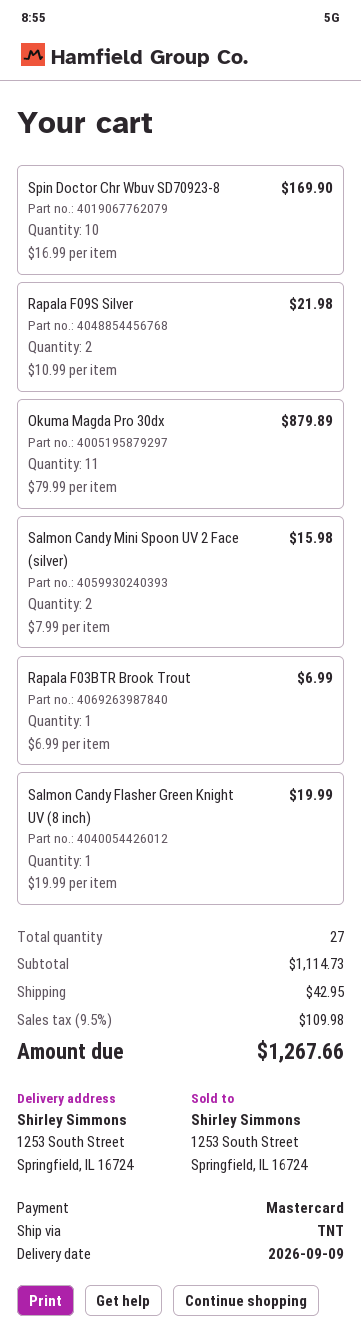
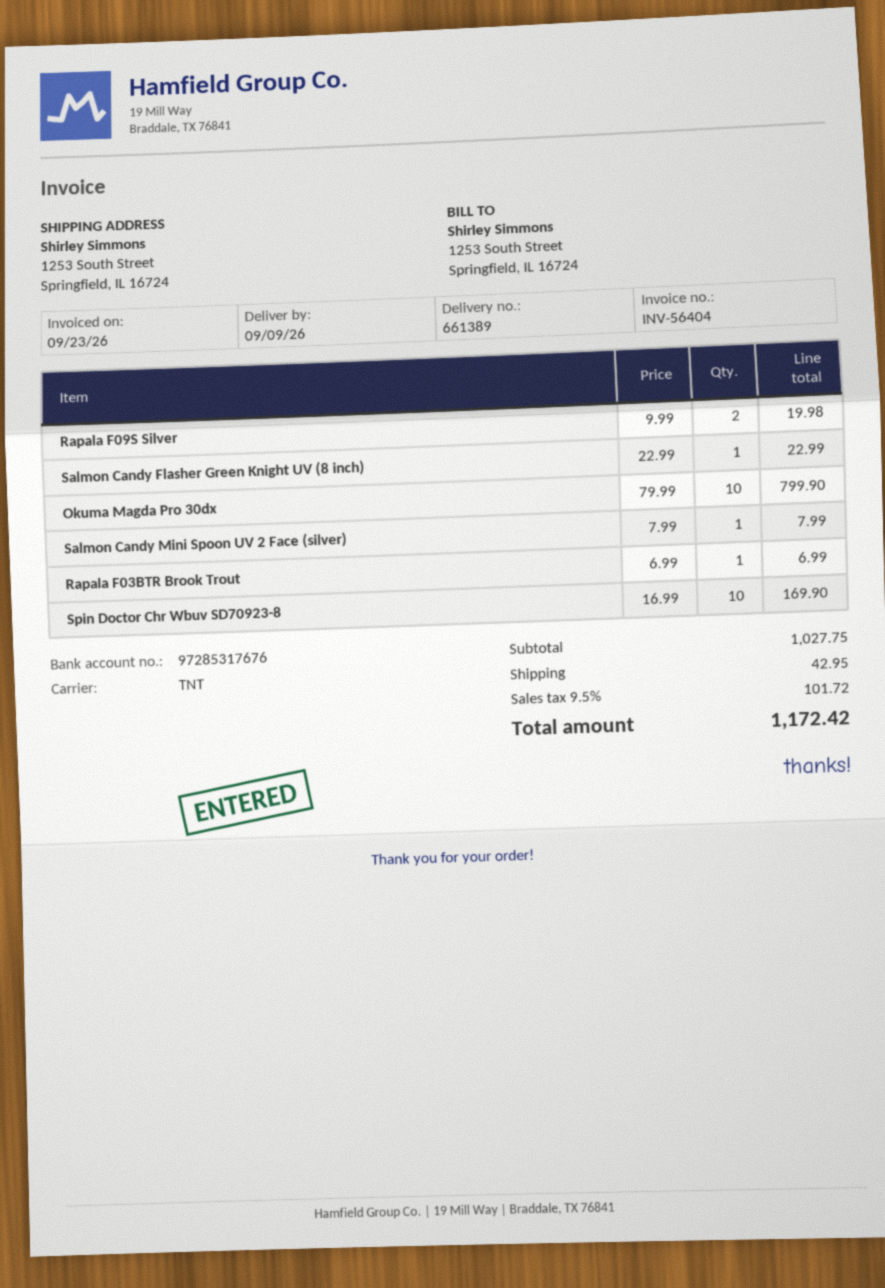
Rapala F09S Silver: 2 x 10.99 = 21.98 -> 2 x 9.99 = 19.98
Okuma Magda Pro 30dx: 11 x 79.99 = 879.89 -> 10 x 79.99 = 799.90
Salmon Candy Mini Spoon UV 2 Face (silver): 2 x 7.99 = 15.98 -> 1 x 7.99 = 7.99
Salmon Candy Flasher Green Knight UV (8 inch): 1 x 19.99 = 19.99 -> 1 x 22.99 = 22.99
subtotal: 1114.73 -> 1027.75
tax: 9.5% = 109.98 -> 9.5% = 101.72
total: 1267.66 -> 1172.42

